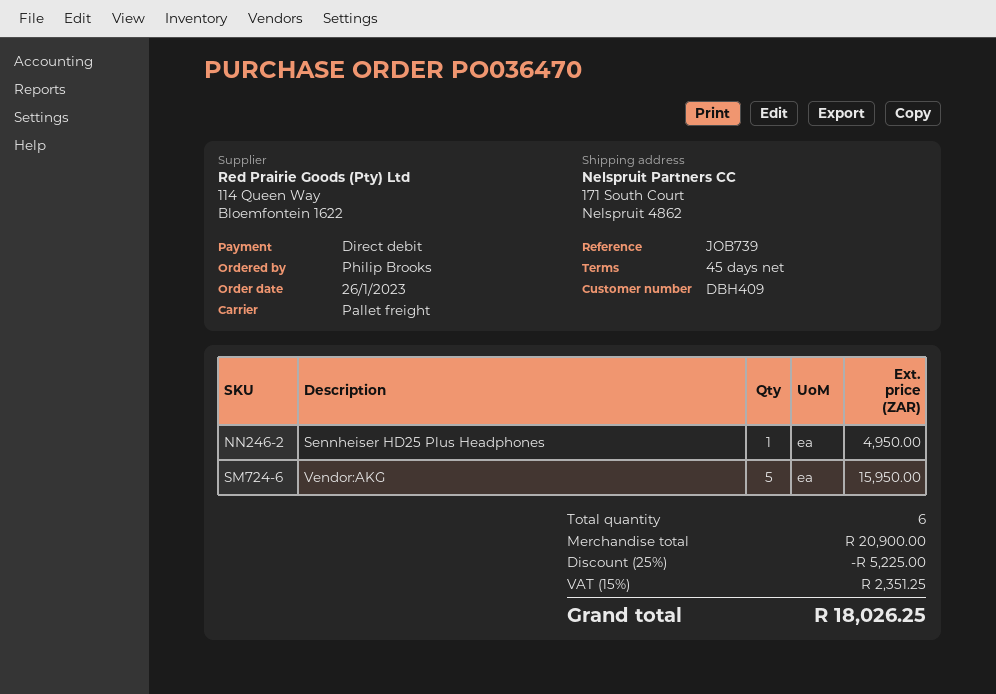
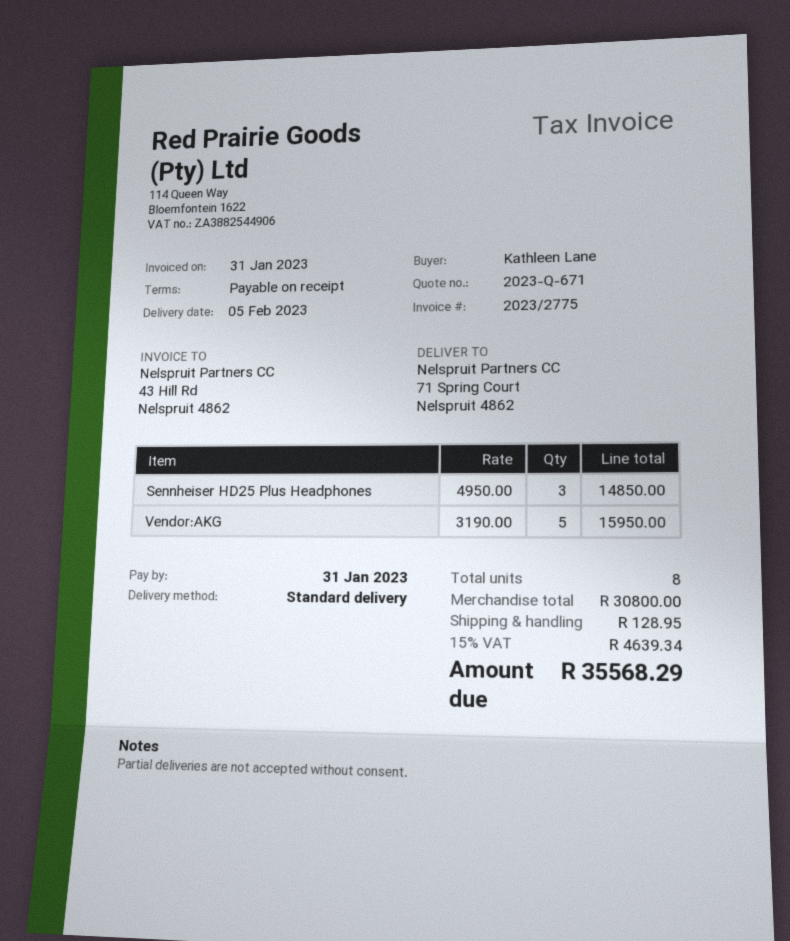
payment terms: 45 days -> on receipt
ordered by: Philip Brooks -> Kathleen Lane
shipping method: pallet freight -> standard
ship to: 171 South Court, Nelspruit 4862 -> 71 Spring Court, Nelspruit 4862
Sennheiser HD25 Plus Headphones: 1 for 4950.00 -> 3 for 14850.00
total quantity: 6 -> 8
subtotal: 20900.00 -> 30800.00
discount: 25% = 5225.00 -> none
shipping: none -> 128.95
tax: 15% = 2351.25 -> 15% = 4639.34
total: 18026.25 -> 35568.29

